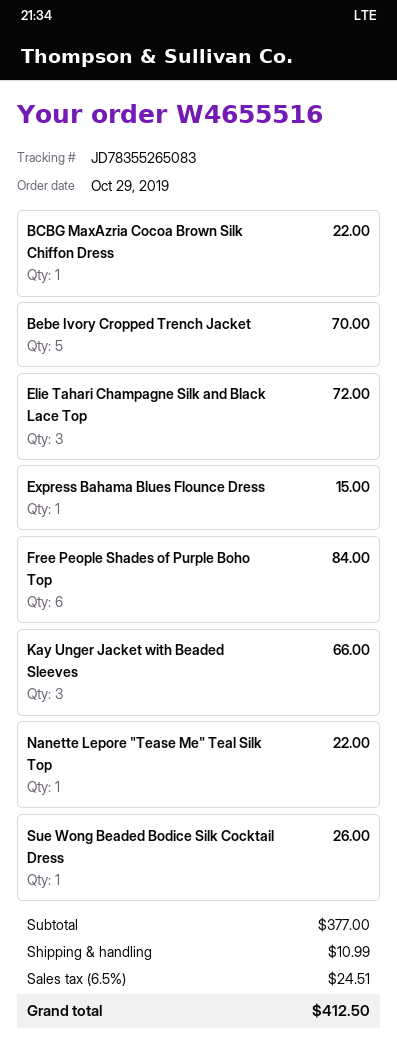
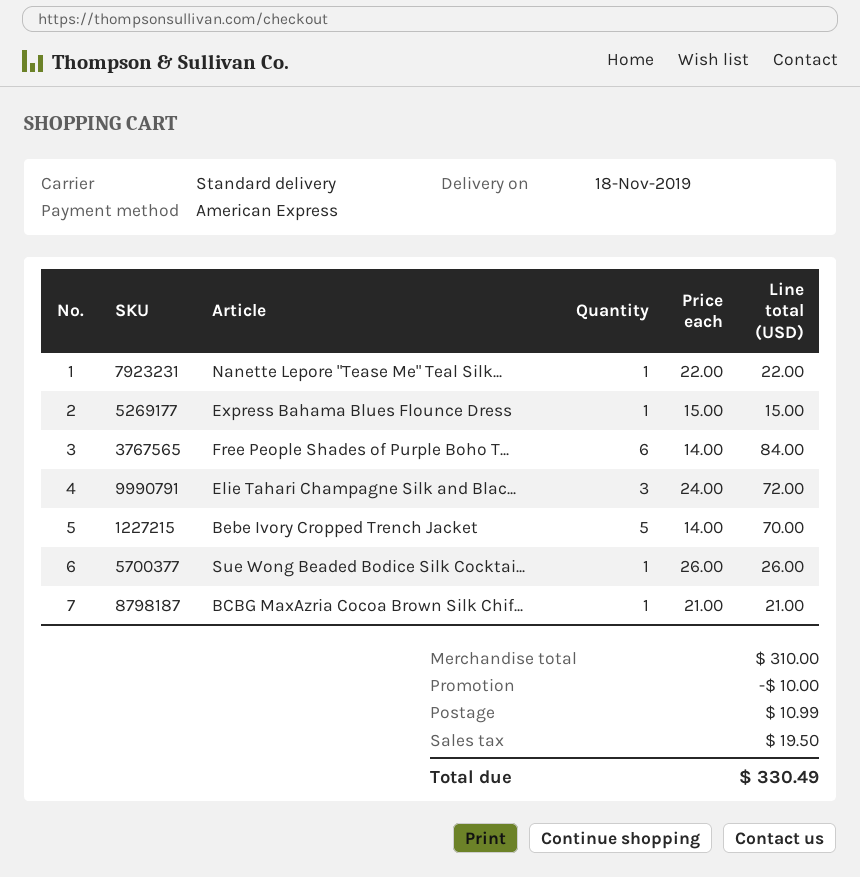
BCBG MaxAzria Cocoa Brown Silk Chiffon Dress: 1 for 22.00 -> 1 for 21.00
Kay Unger Jacket with Beaded Sleeves: 3 for 66.00 -> none
subtotal: 377.00 -> 310.00
discount: none -> 10.00
tax: 24.51 -> 19.50
total: 412.50 -> 330.49

